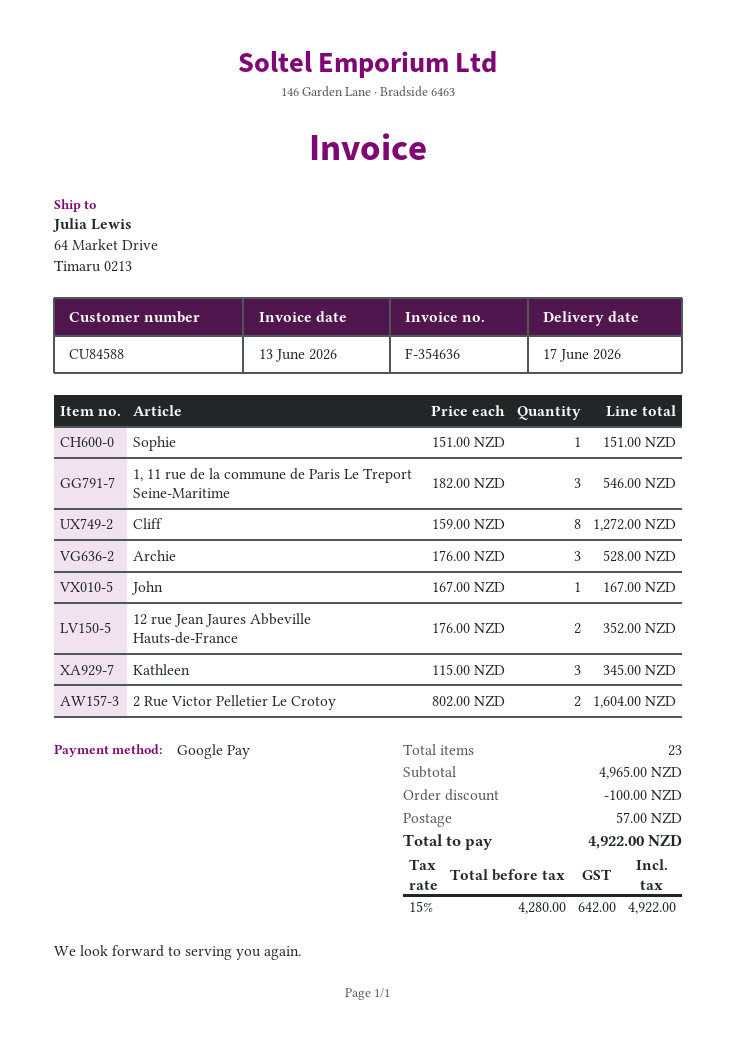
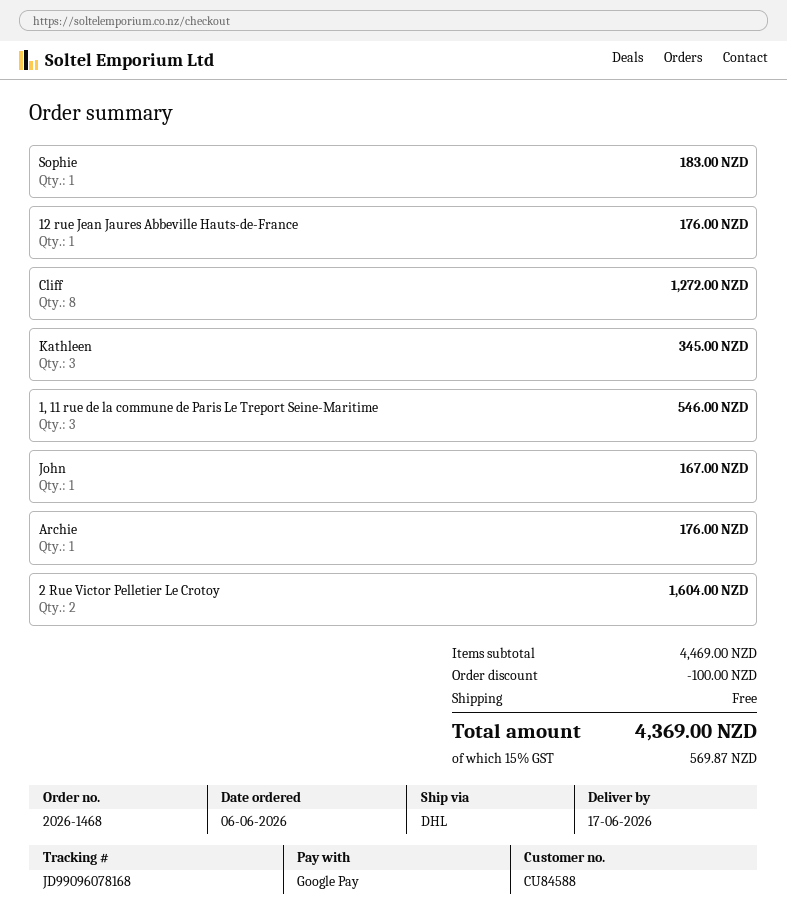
Sophie: 1 for 151.00 -> 1 for 183.00
Archie: 3 for 528.00 -> 1 for 176.00
12 rue Jean Jaures Abbeville Hauts-de-France: 2 for 352.00 -> 1 for 176.00
subtotal: 4965.00 -> 4469.00
shipping: 57.00 -> 0.00
tax: 15% = 642.00 -> 15% = 569.87
total: 4922.00 -> 4369.00

